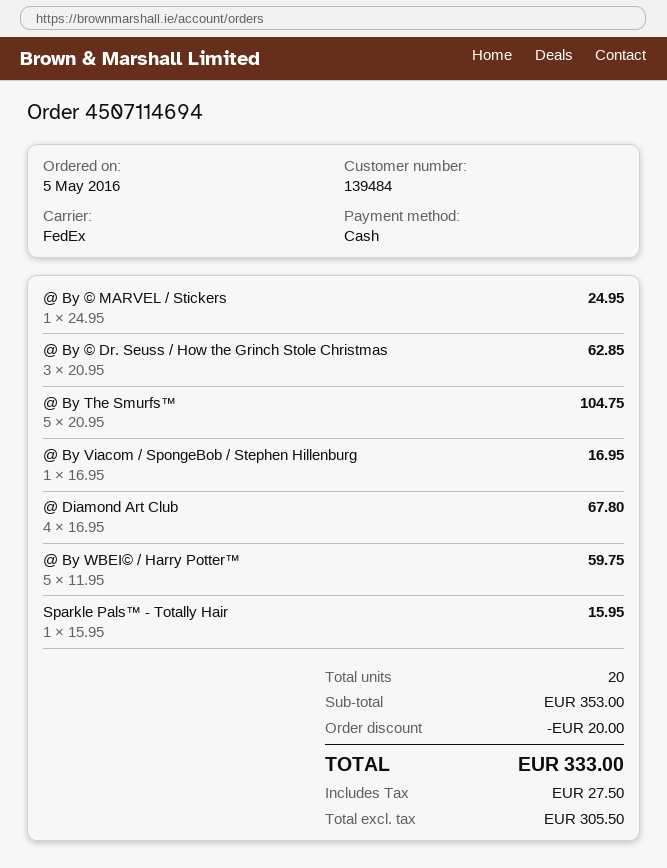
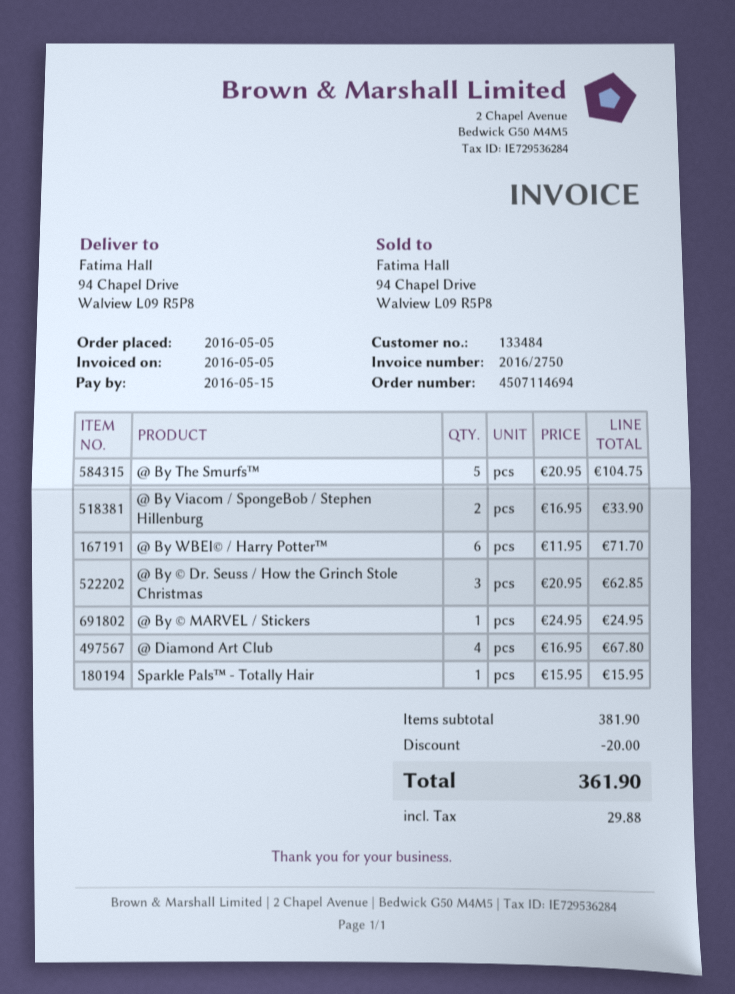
customer number: 139484 -> 133484
@ By Viacom / SpongeBob / Stephen Hillenburg: 1 x 16.95 = 16.95 -> 2 x 16.95 = 33.90
@ By WBEI© / Harry Potter™: 5 x 11.95 = 59.75 -> 6 x 11.95 = 71.70
subtotal: 353.00 -> 381.90
tax: 27.50 -> 29.88
total: 333.00 -> 361.90

